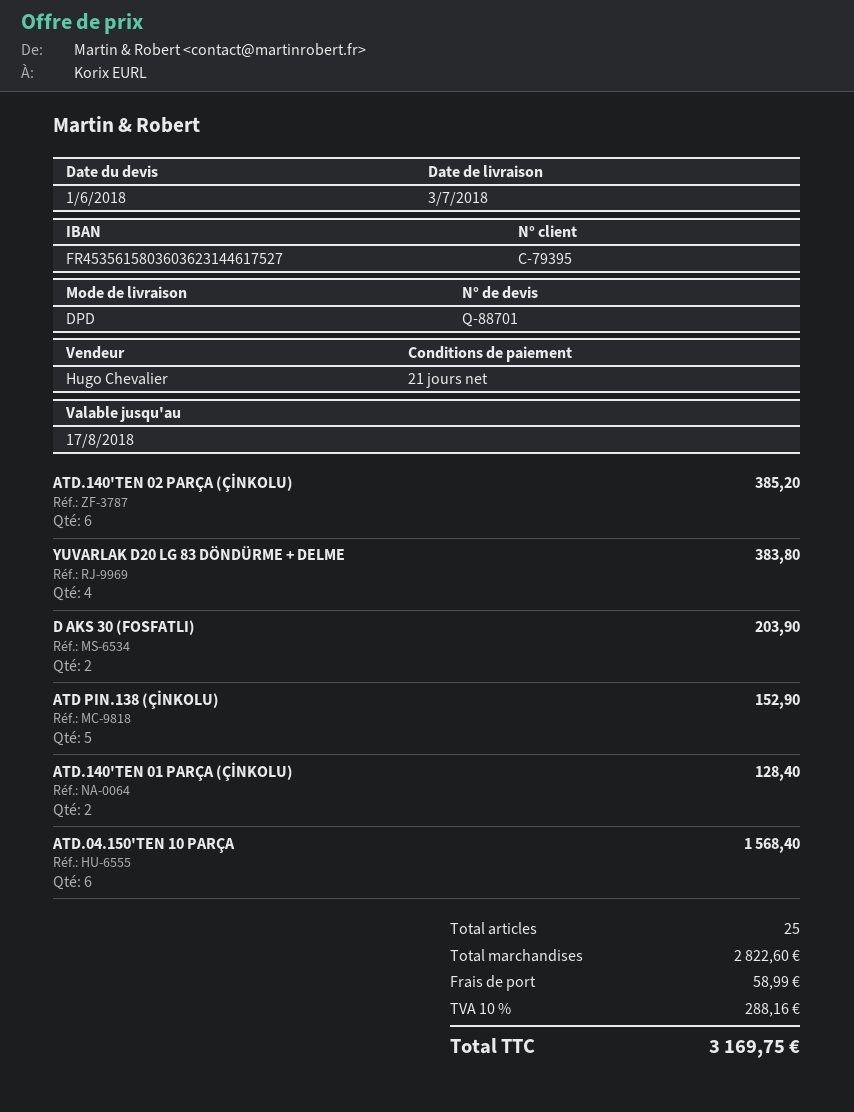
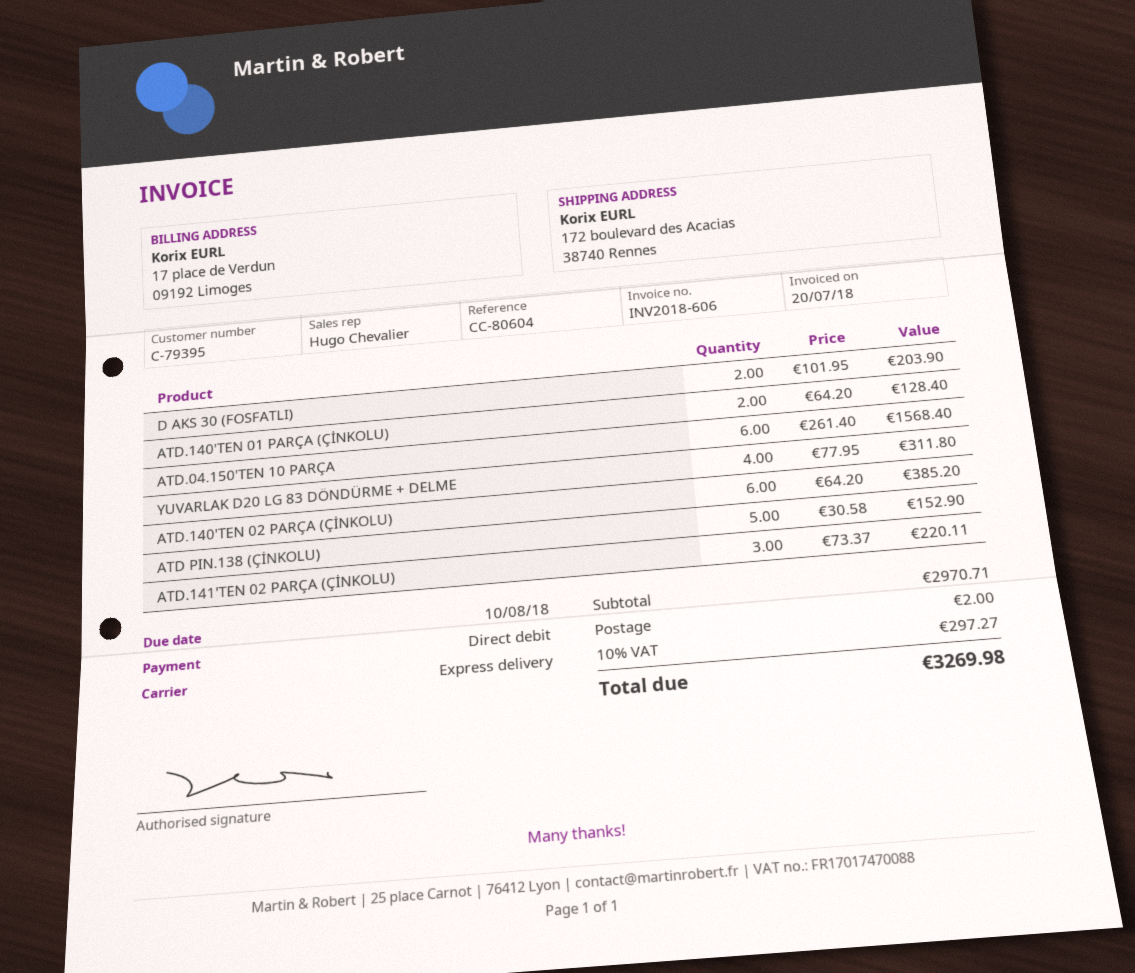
shipping method: DPD -> express
YUVARLAK D20 LG 83 DÖNDÜRME + DELME: 4 for 383.80 -> 4 for 311.80
ATD.141'TEN 02 PARÇA (ÇİNKOLU): none -> 3 for 220.11
subtotal: 2822.60 -> 2970.71
shipping: 58.99 -> 2.00
tax: 10% = 288.16 -> 10% = 297.27
total: 3169.75 -> 3269.98

